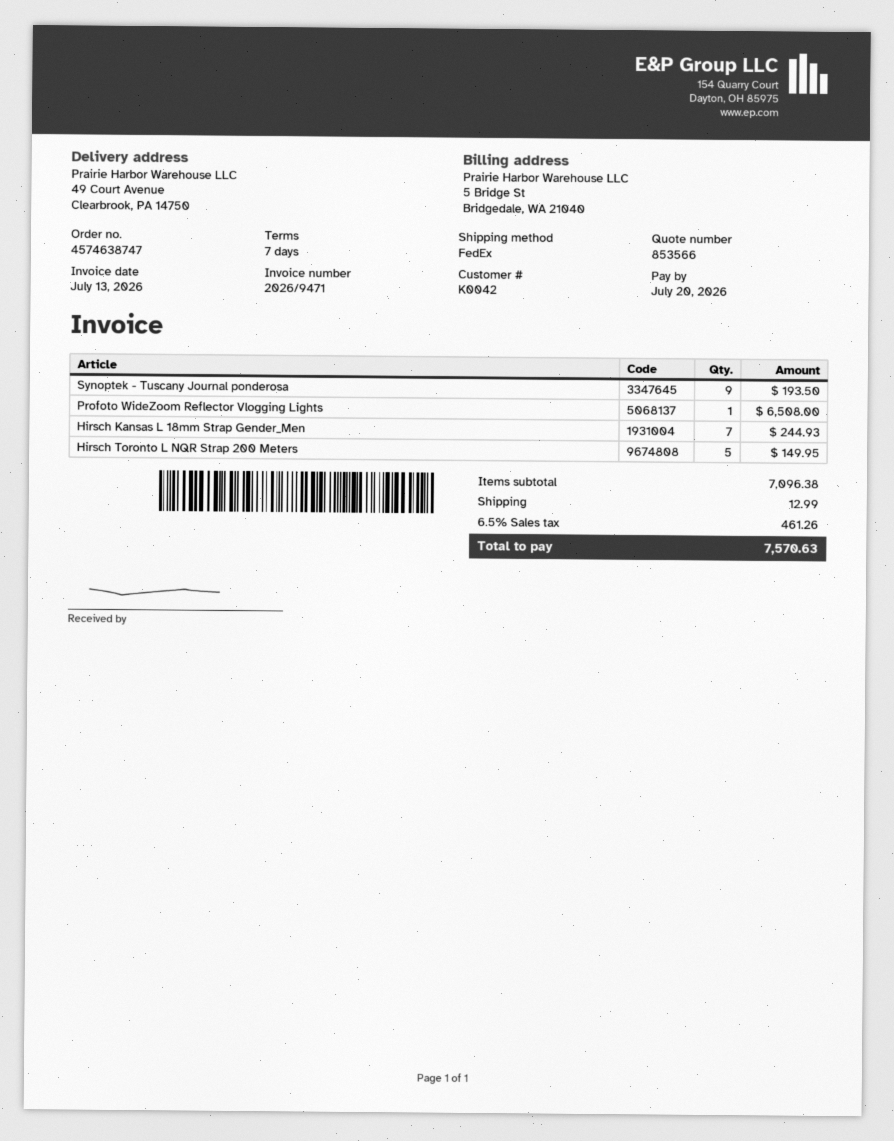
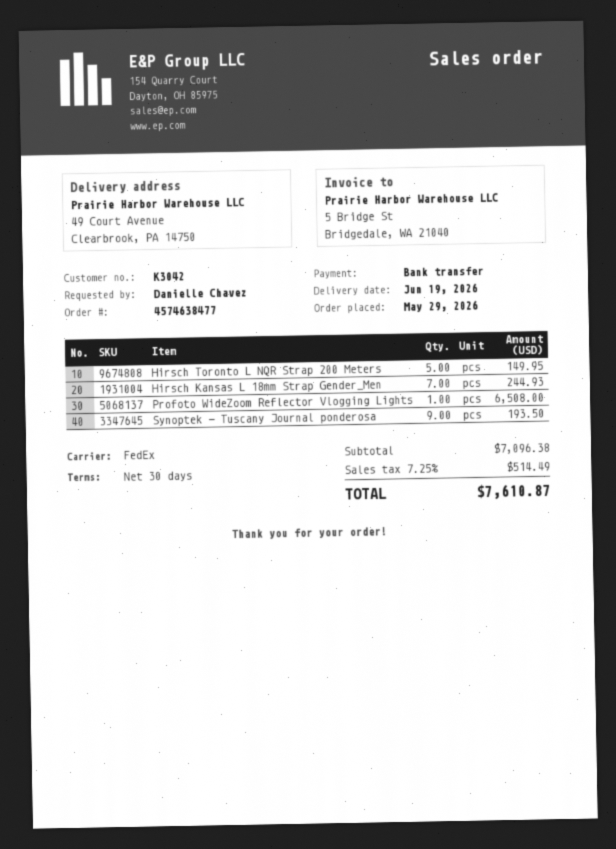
order number: 4574638747 -> 4574638477
payment terms: 7 days -> 30 days
customer number: K0042 -> K3042
shipping: 12.99 -> none
tax: 6.5% = 461.26 -> 7.25% = 514.49
total: 7570.63 -> 7610.87

